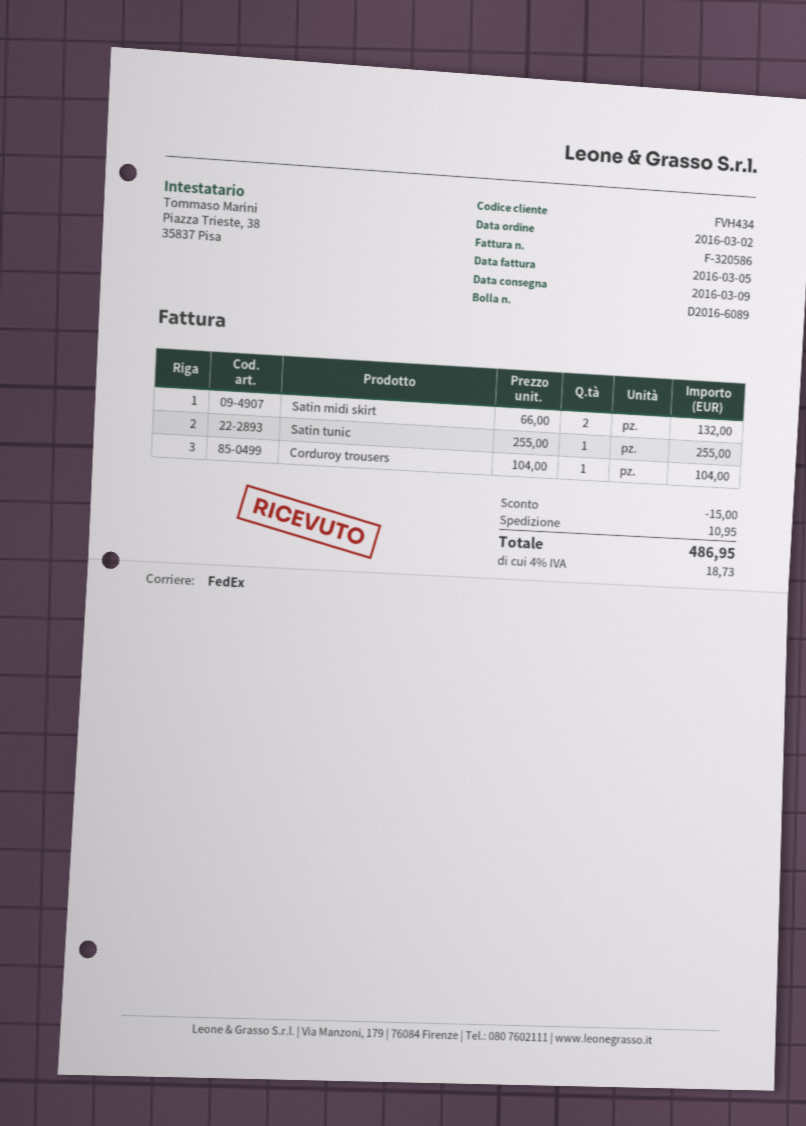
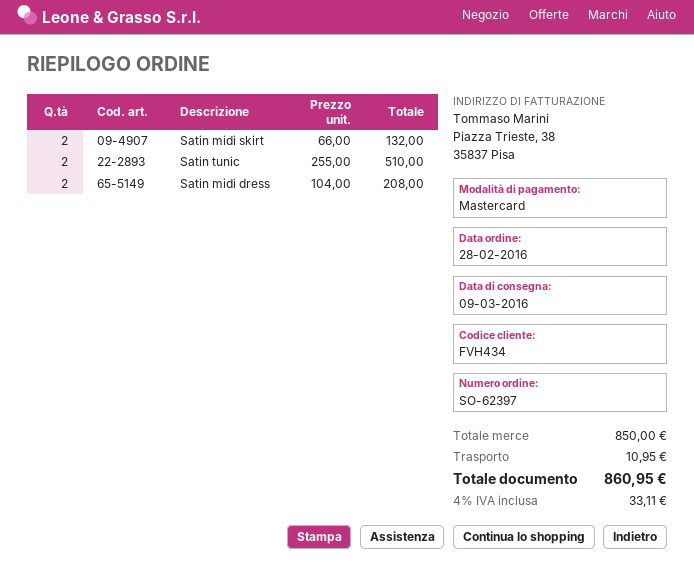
order date: 2016-03-02 -> 2016-02-28
Satin tunic: 1 x 255.00 = 255.00 -> 2 x 255.00 = 510.00
Corduroy trousers: 1 x 104.00 = 104.00 -> none
Satin midi dress: none -> 2 x 104.00 = 208.00
discount: 15.00 -> none
tax: 4% = 18.73 -> 4% = 33.11
total: 486.95 -> 860.95

